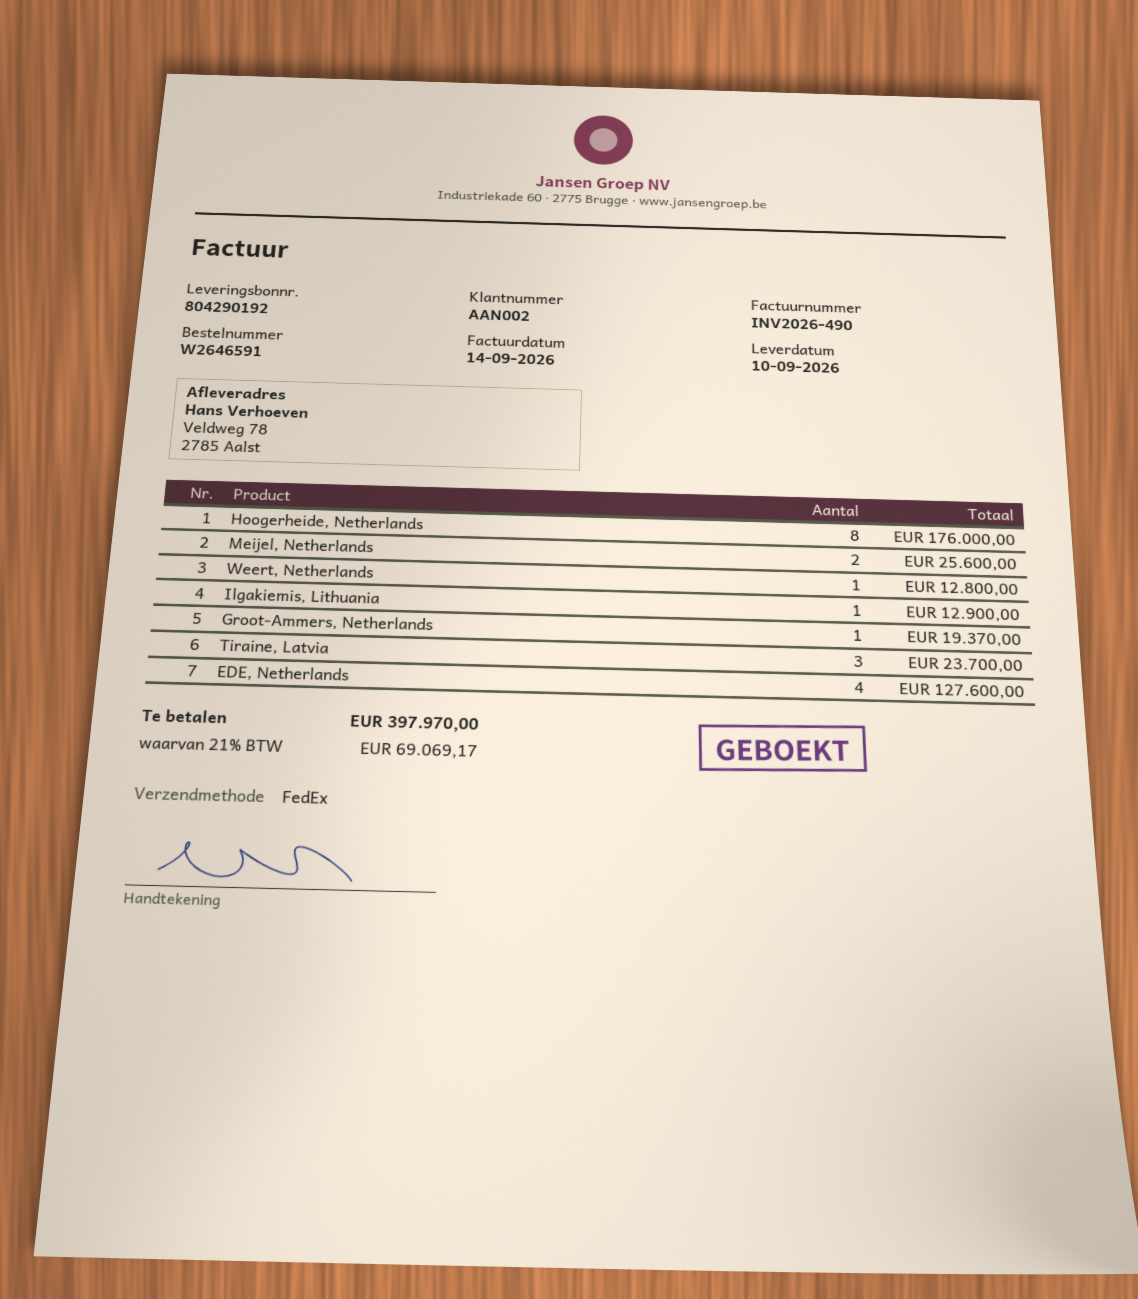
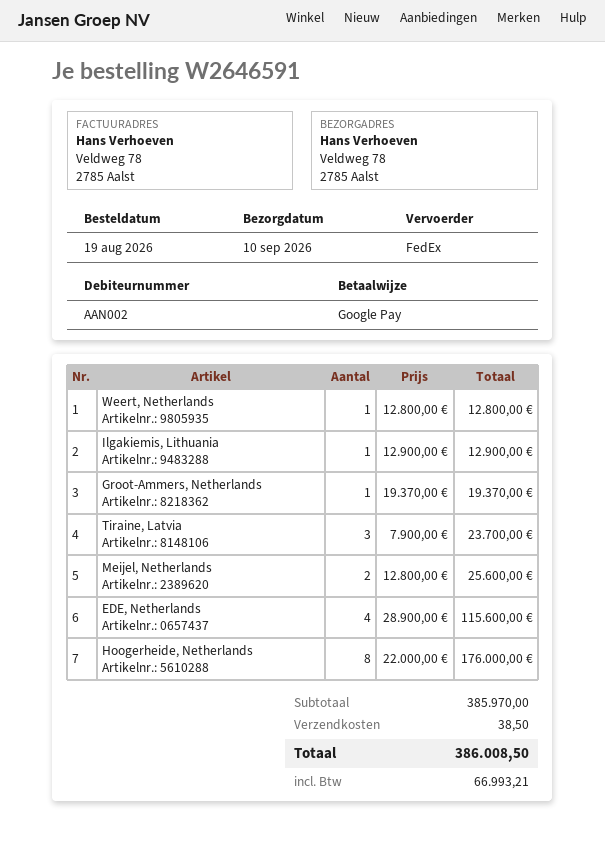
EDE, Netherlands: 4 for 127600.00 -> 4 for 115600.00
shipping: none -> 38.50
tax: 69069.17 -> 66993.21
total: 397970.00 -> 386008.50

